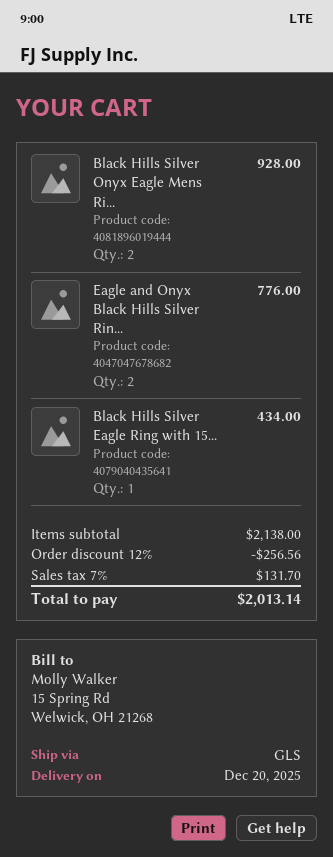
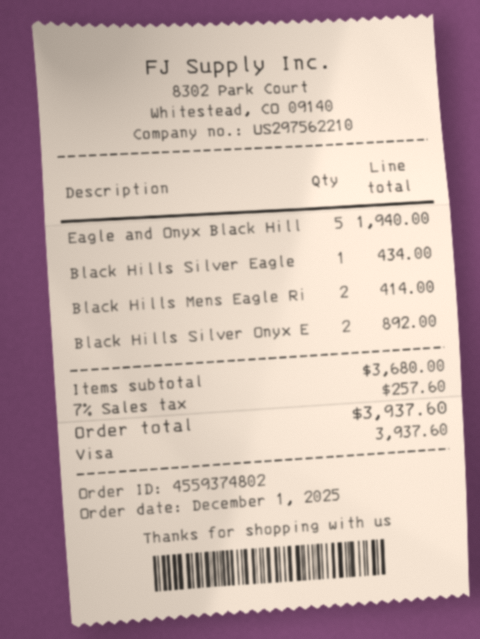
Black Hills Silver Onyx Eagle Mens Ri...: 2 for 928.00 -> 2 for 892.00
Eagle and Onyx Black Hills Silver Rin...: 2 for 776.00 -> 5 for 1940.00
Black Hills Mens Eagle Ri: none -> 2 for 414.00
subtotal: 2138.00 -> 3680.00
discount: 12% = 256.56 -> none
tax: 7% = 131.70 -> 7% = 257.60
total: 2013.14 -> 3937.60

